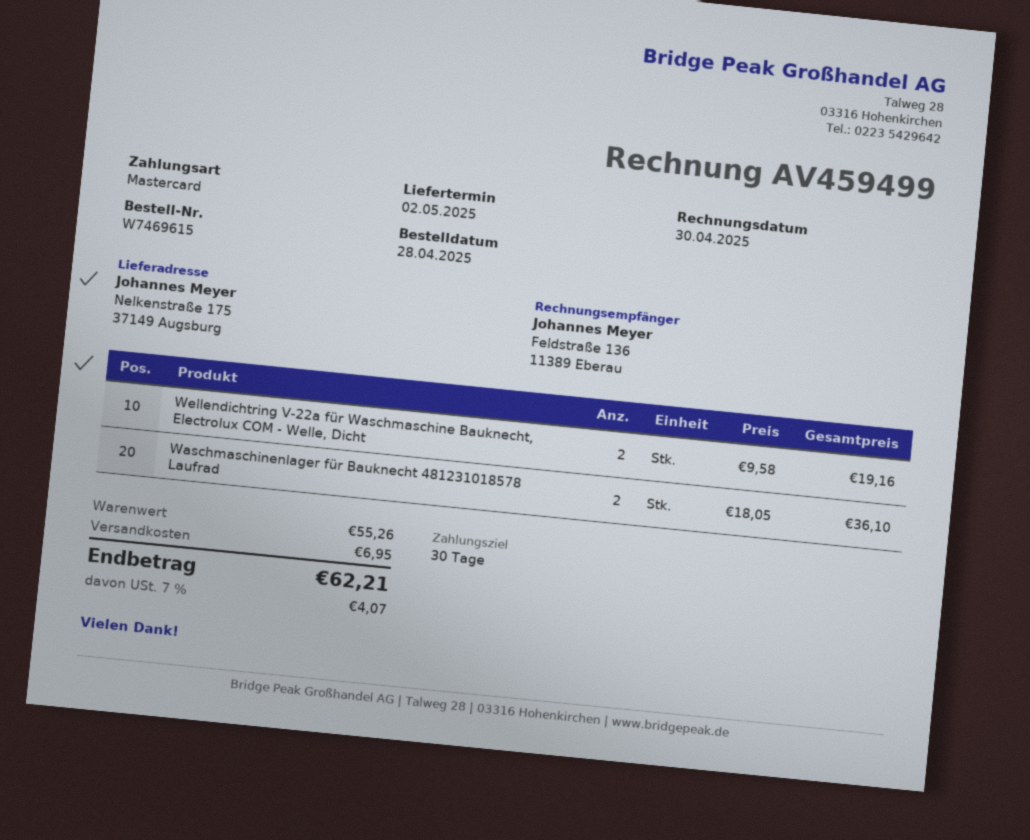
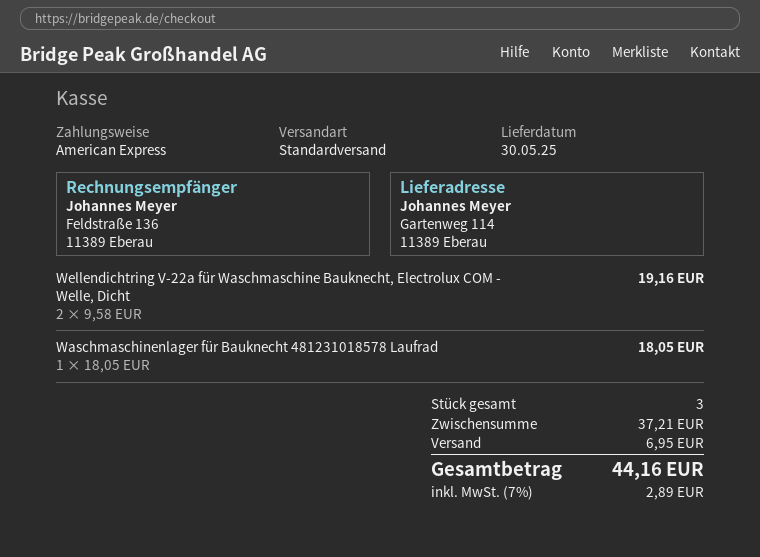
delivery date: 2025-05-02 -> 2025-05-30
payment method: Mastercard -> American Express
ship to: Nelkenstraße 175, 37149 Augsburg -> Gartenweg 114, 11389 Eberau
Waschmaschinenlager für Bauknecht 481231018578 Laufrad: 2 x 18.05 = 36.10 -> 1 x 18.05 = 18.05
subtotal: 55.26 -> 37.21
tax: 7% = 4.07 -> 7% = 2.89
total: 62.21 -> 44.16

